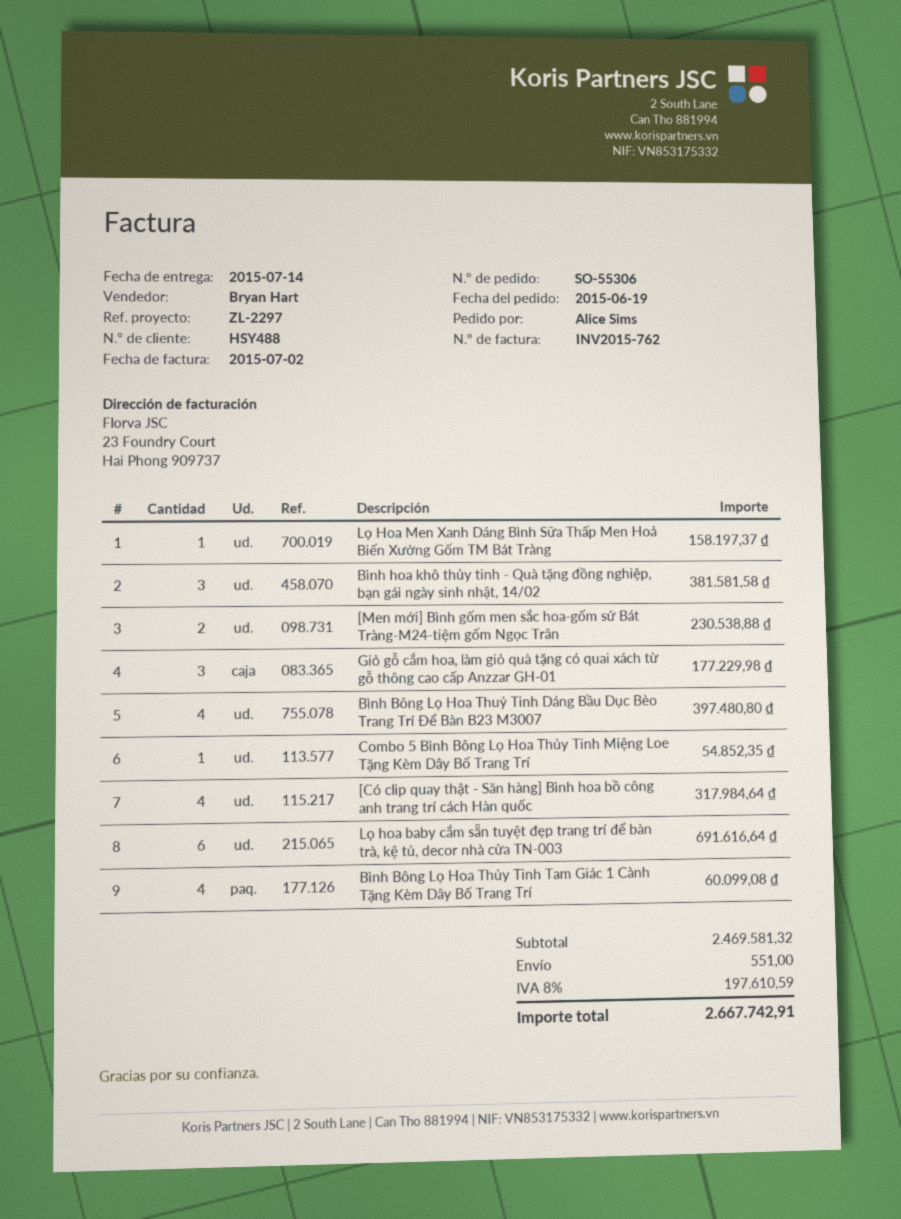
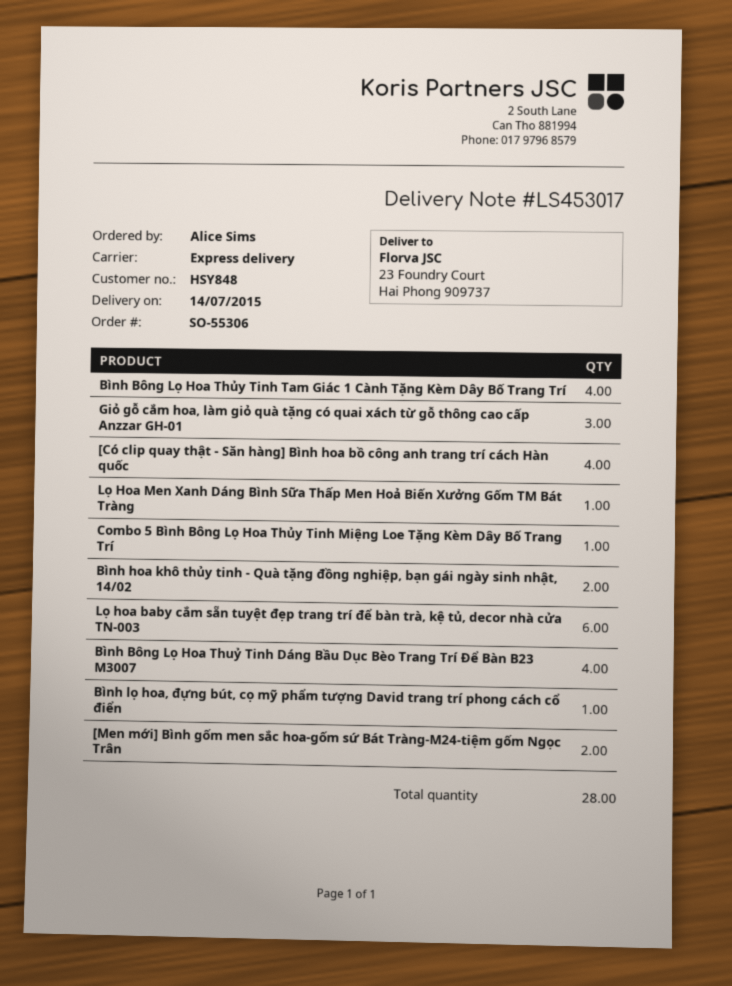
customer number: HSY488 -> HSY848
Bình hoa khô thủy tinh - Quà tặng đồng nghiệp, bạn gái ngày sinh nhật, 14/02: 3 -> 2
Bình lọ hoa, đựng bút, cọ mỹ phẩm tượng David trang trí phong cách cổ điển: none -> 1

